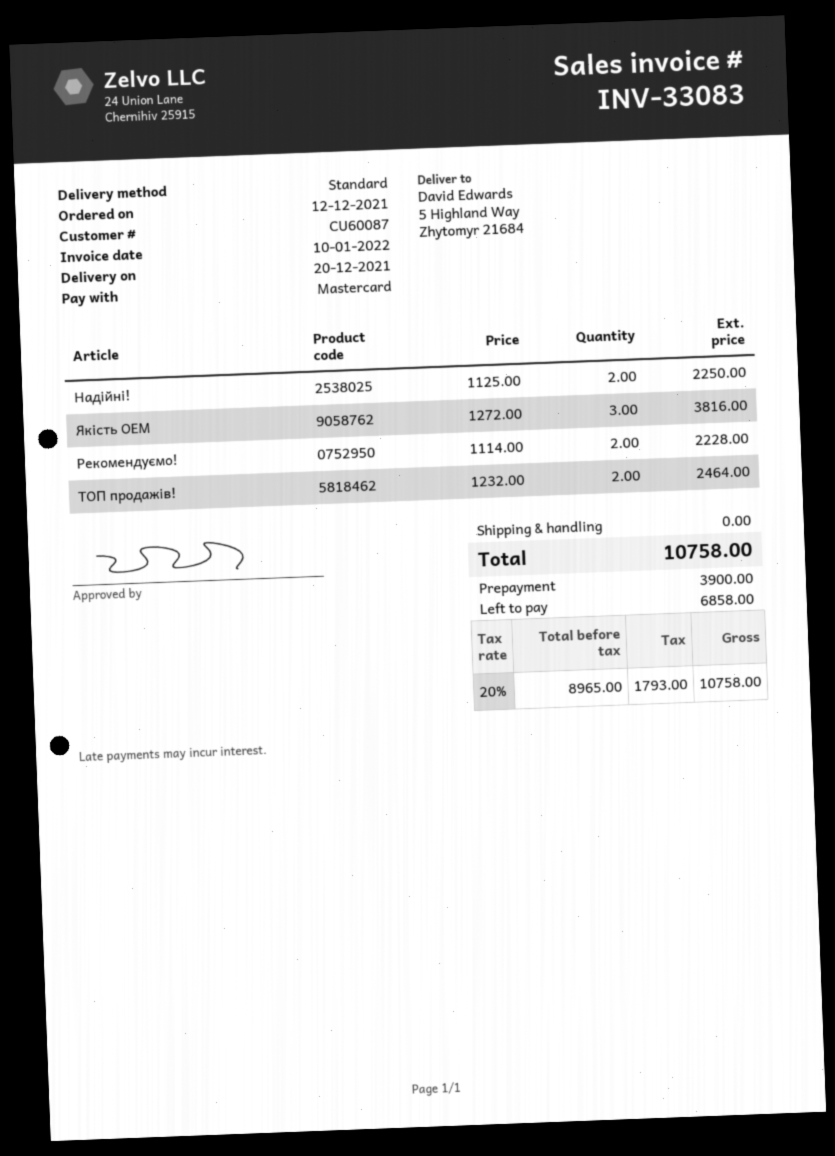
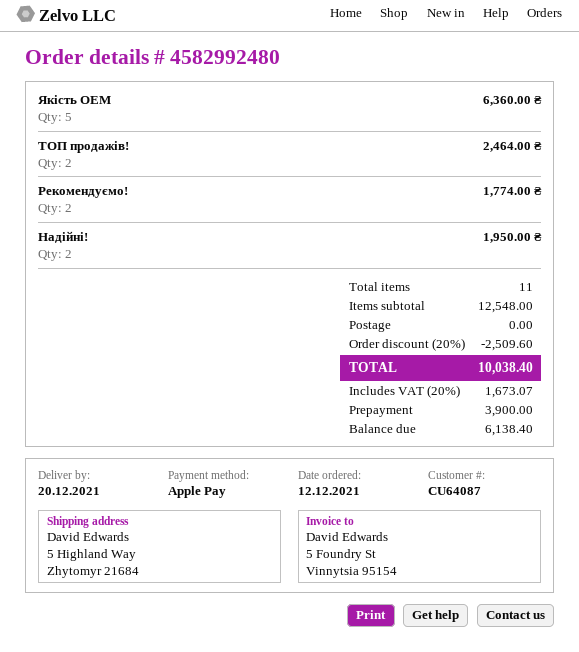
customer number: CU60087 -> CU64087
payment method: Mastercard -> Apple Pay
Надійні!: 2 for 2250.00 -> 2 for 1950.00
Якість OEM: 3 for 3816.00 -> 5 for 6360.00
Рекомендуємо!: 2 for 2228.00 -> 2 for 1774.00
discount: none -> 20% = 2509.60
tax: 20% = 1793.00 -> 20% = 1673.07
total: 10758.00 -> 10038.40
balance: 6858.00 -> 6138.40

